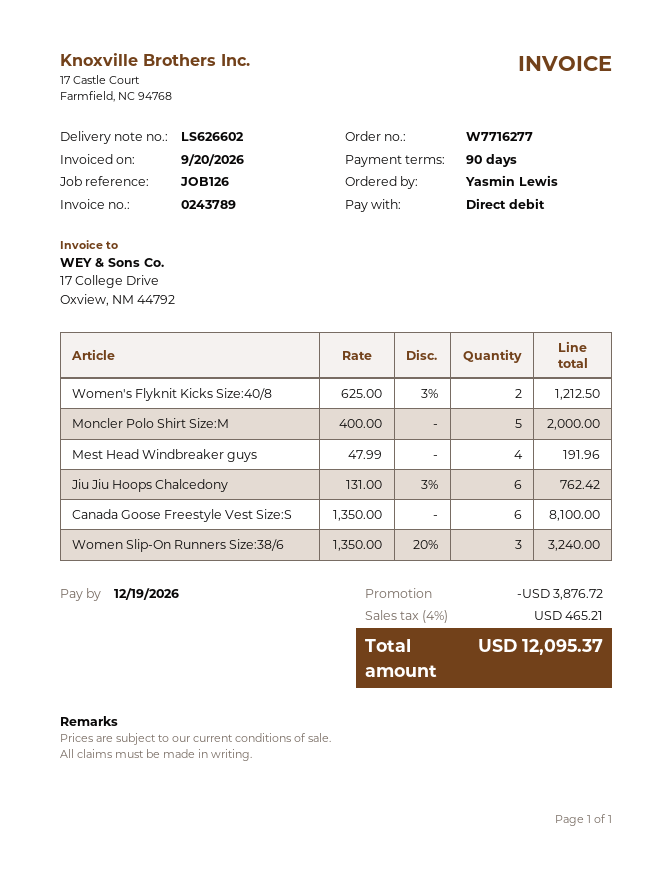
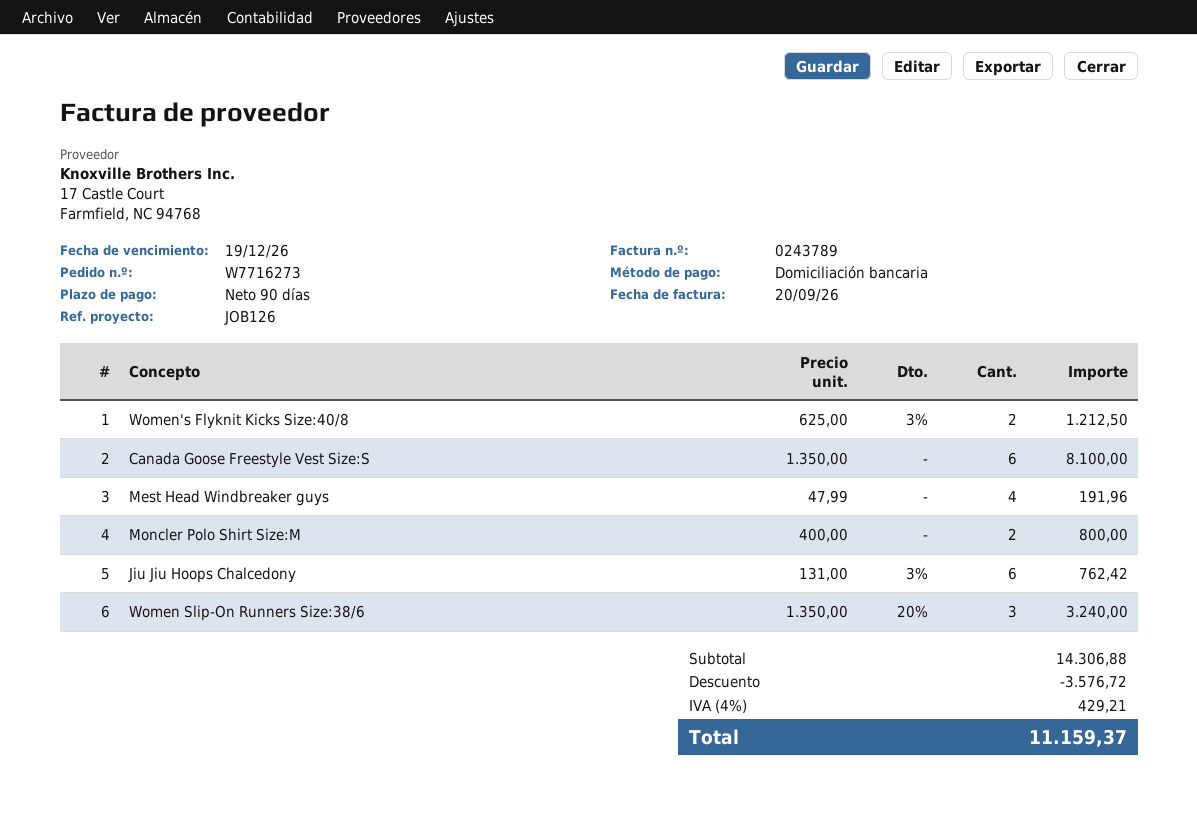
order number: W7716277 -> W7716273
Moncler Polo Shirt Size:M: 5 x 400.00 = 2000.00 -> 2 x 400.00 = 800.00
discount: 3876.72 -> 3576.72
tax: 4% = 465.21 -> 4% = 429.21
total: 12095.37 -> 11159.37

